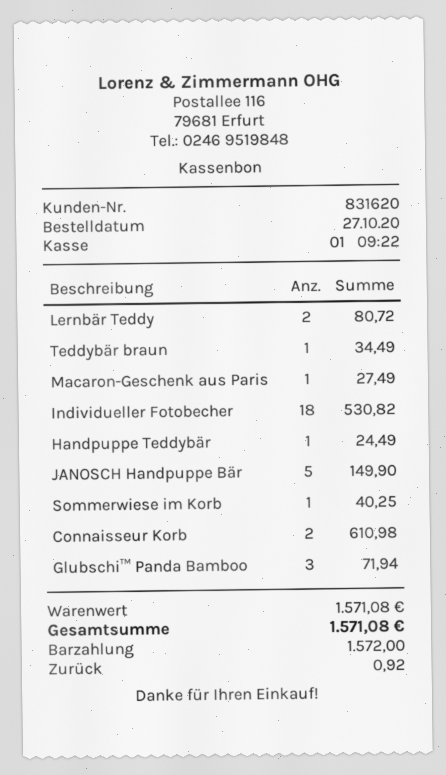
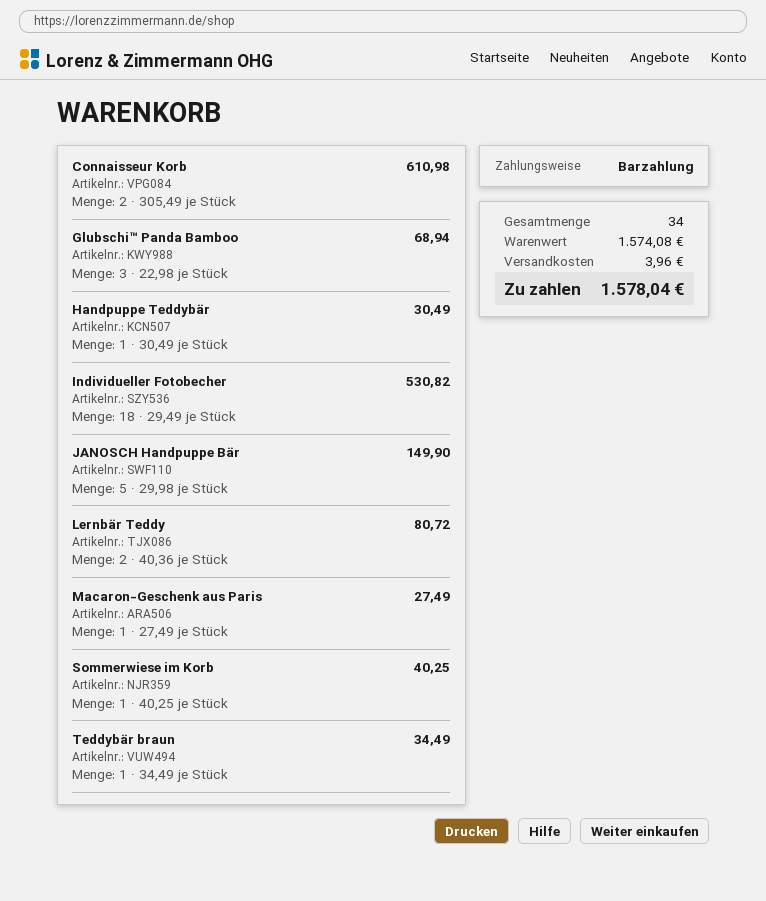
Handpuppe Teddybär: 1 for 24.49 -> 1 for 30.49
Glubschi™ Panda Bamboo: 3 for 71.94 -> 3 for 68.94
subtotal: 1571.08 -> 1574.08
shipping: none -> 3.96
total: 1571.08 -> 1578.04

